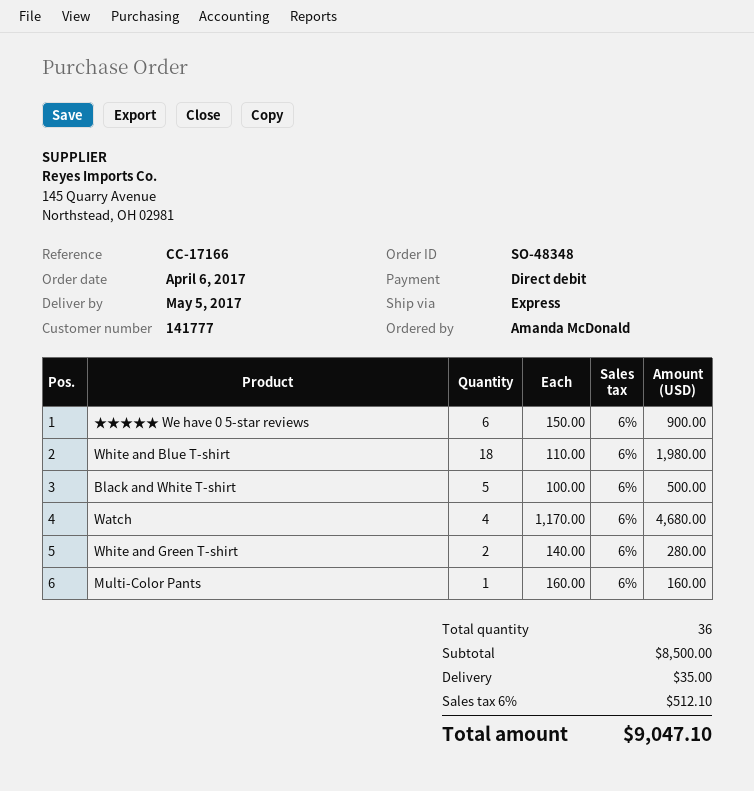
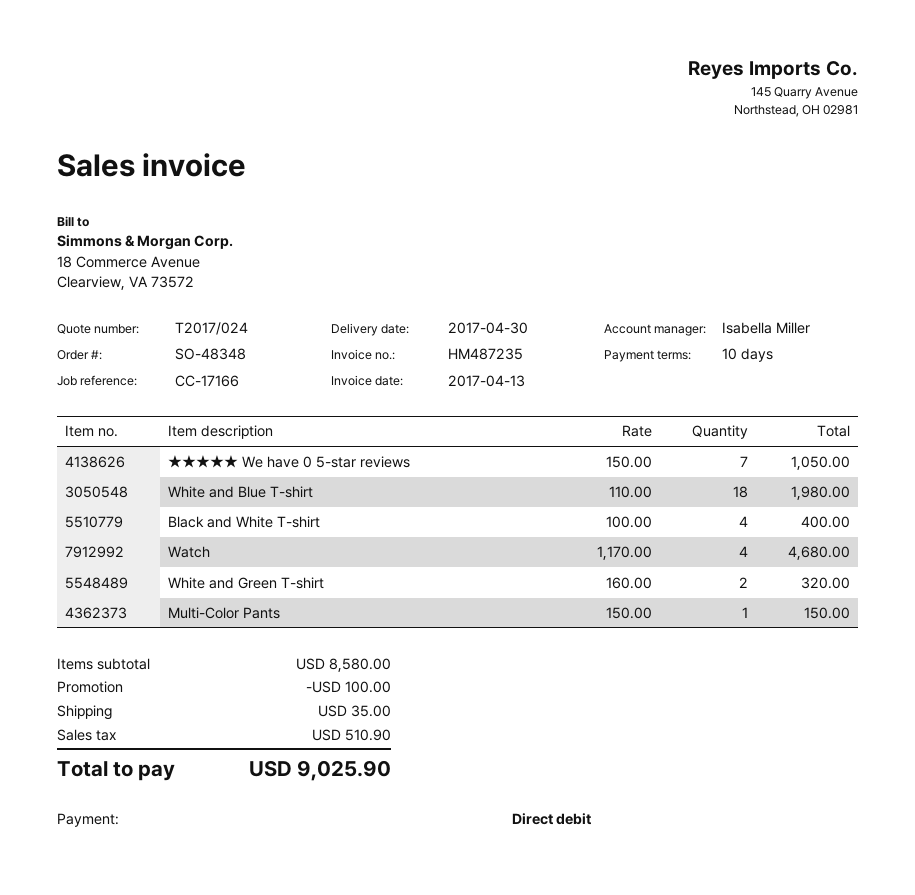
delivery date: 2017-05-05 -> 2017-04-30
★★★★★ We have 0 5-star reviews: 6 x 150.00 = 900.00 -> 7 x 150.00 = 1050.00
Black and White T-shirt: 5 x 100.00 = 500.00 -> 4 x 100.00 = 400.00
White and Green T-shirt: 2 x 140.00 = 280.00 -> 2 x 160.00 = 320.00
Multi-Color Pants: 1 x 160.00 = 160.00 -> 1 x 150.00 = 150.00
subtotal: 8500.00 -> 8580.00
discount: none -> 100.00
tax: 512.10 -> 510.90
total: 9047.10 -> 9025.90

